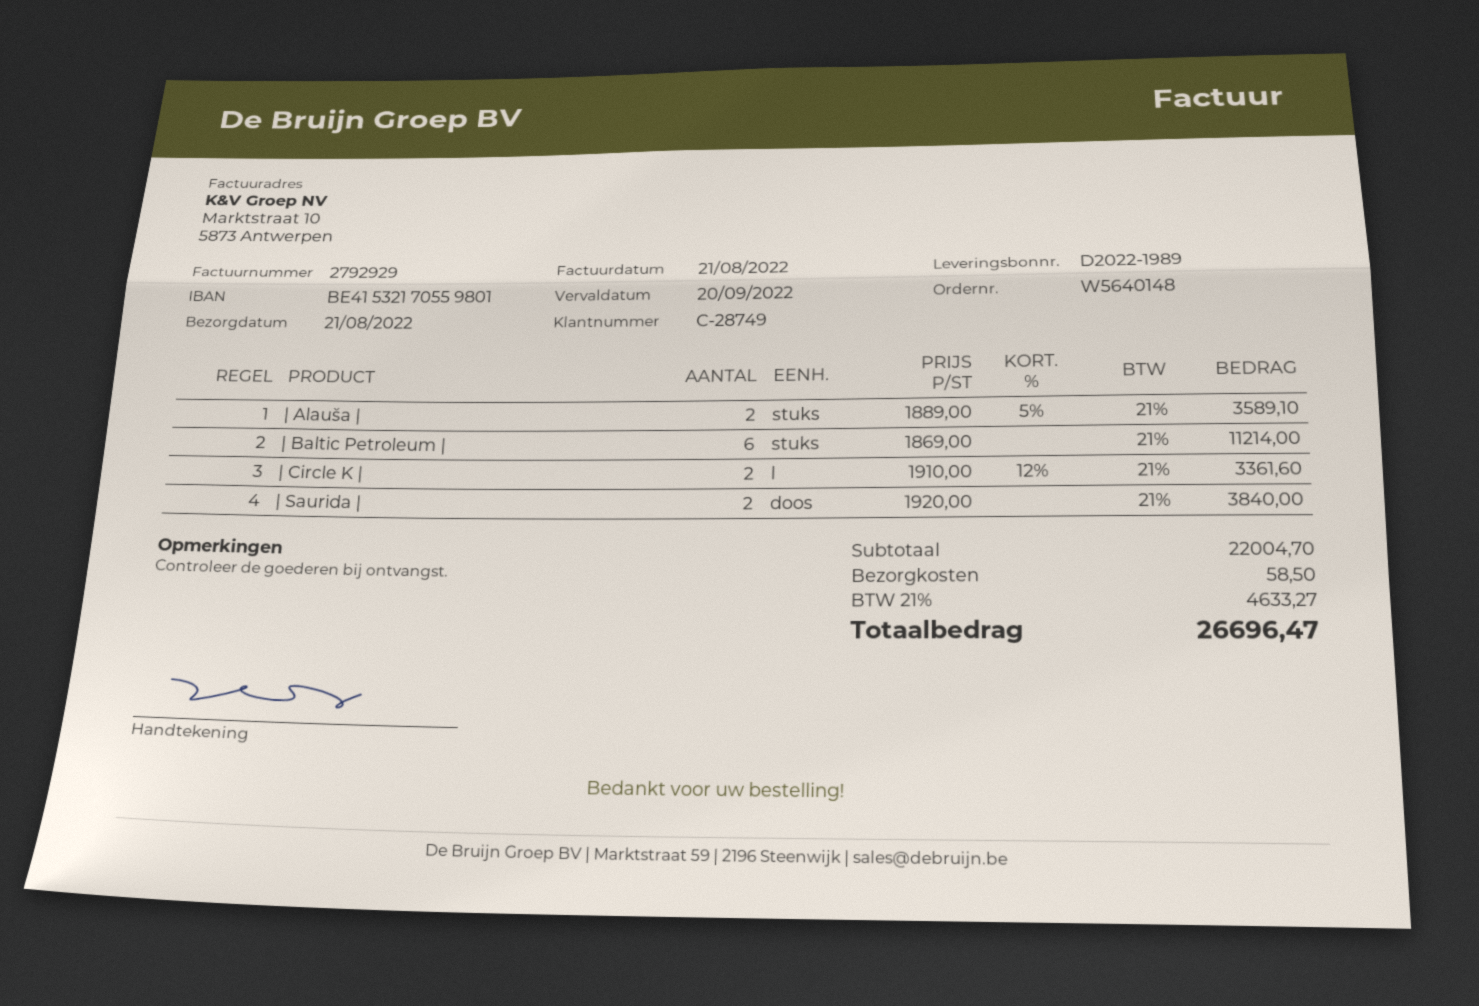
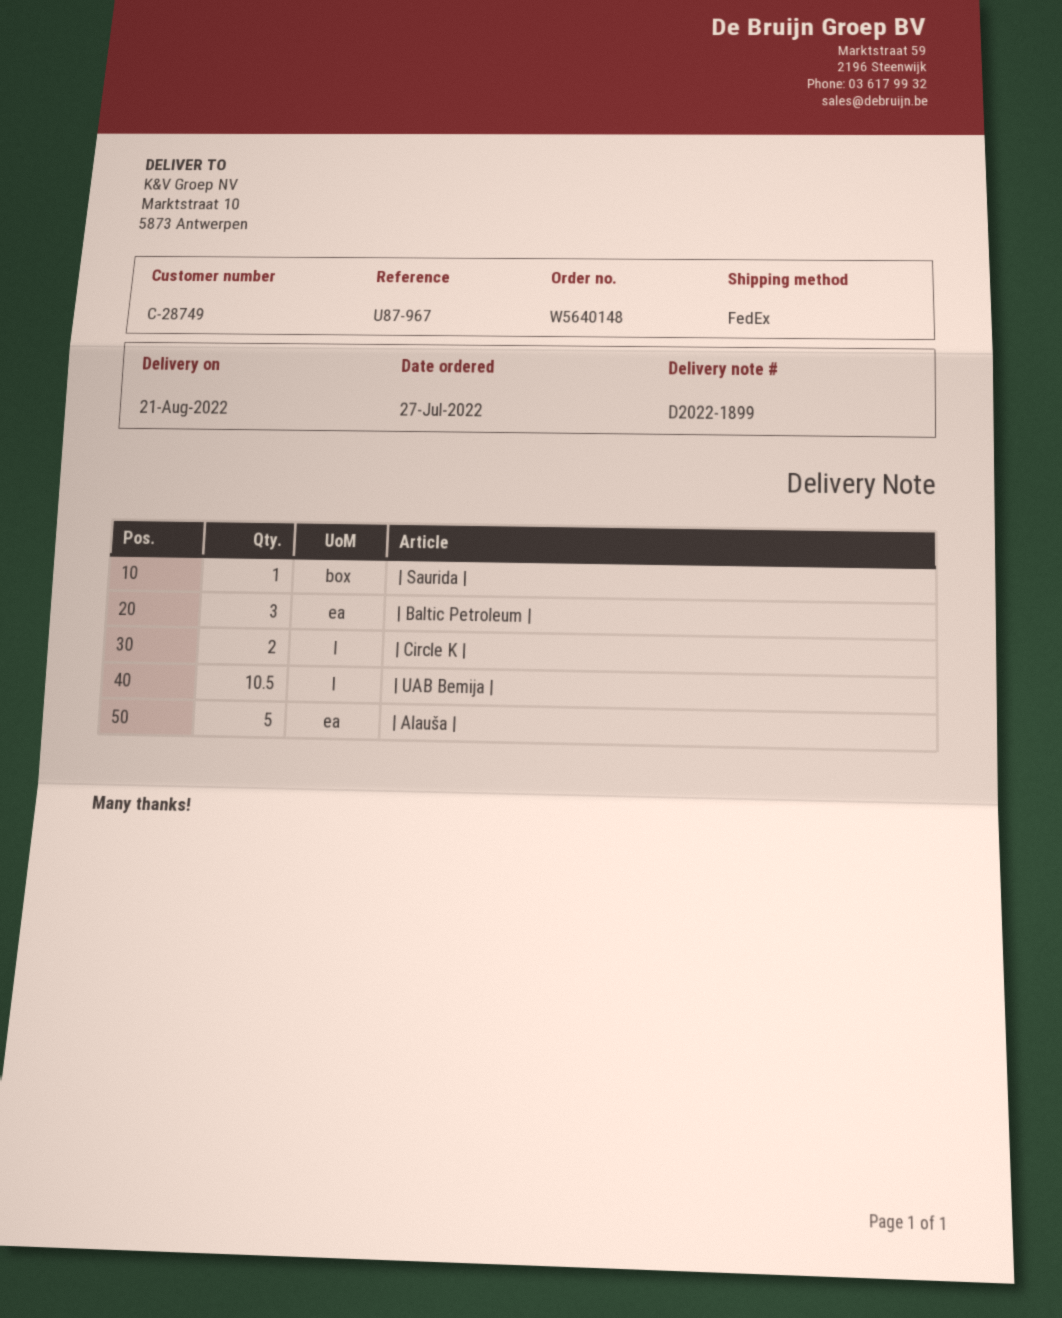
delivery note number: D2022-1989 -> D2022-1899
| Alauša |: 2 -> 5
| Baltic Petroleum |: 6 -> 3
| Saurida |: 2 -> 1
| UAB Bemija |: none -> 10.5

